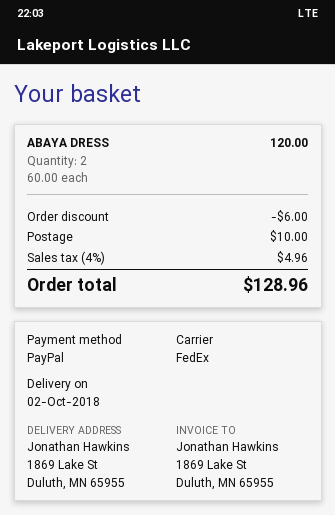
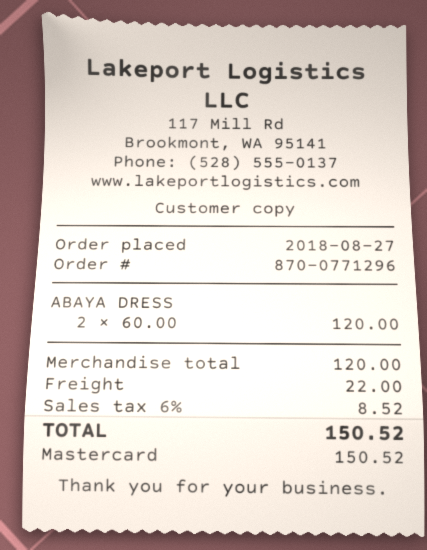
payment method: PayPal -> Mastercard
discount: 6.00 -> none
shipping: 10.00 -> 22.00
tax: 4% = 4.96 -> 6% = 8.52
total: 128.96 -> 150.52

